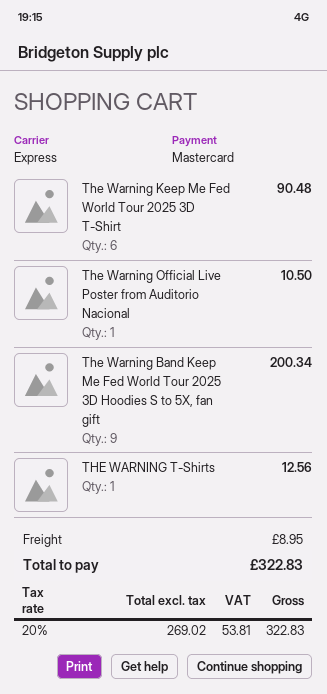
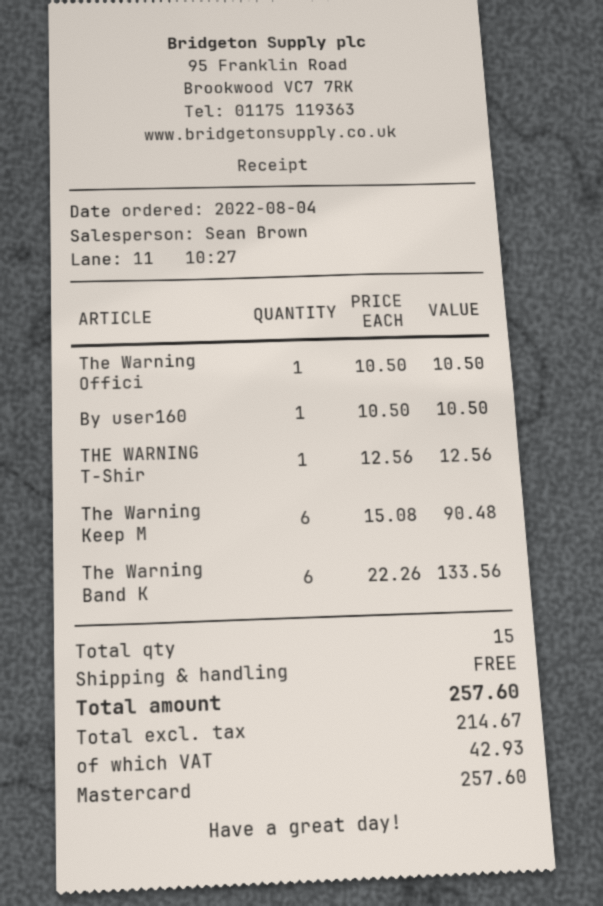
The Warning Band Keep Me Fed World Tour 2025 3D Hoodies S to 5X, fan gift: 9 for 200.34 -> 6 for 133.56
By user160: none -> 1 for 10.50
shipping: 8.95 -> 0.00
net: 269.02 -> 214.67
tax: 53.81 -> 42.93
total: 322.83 -> 257.60

